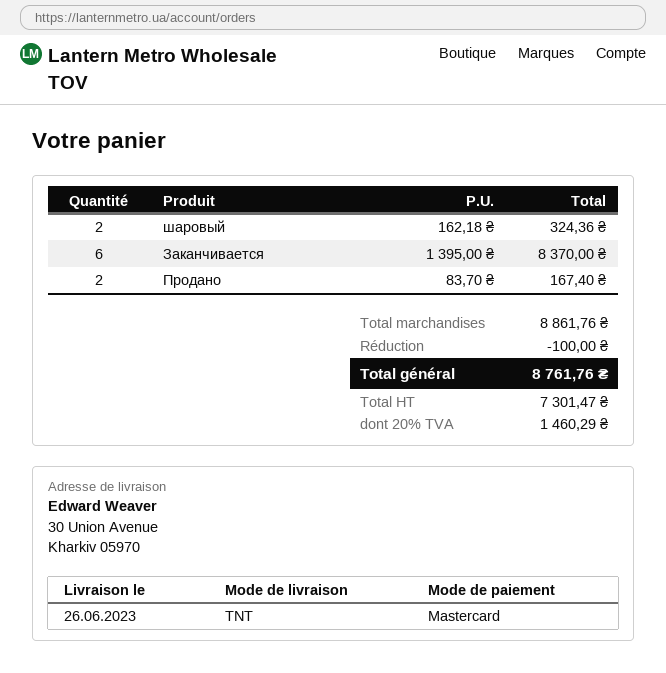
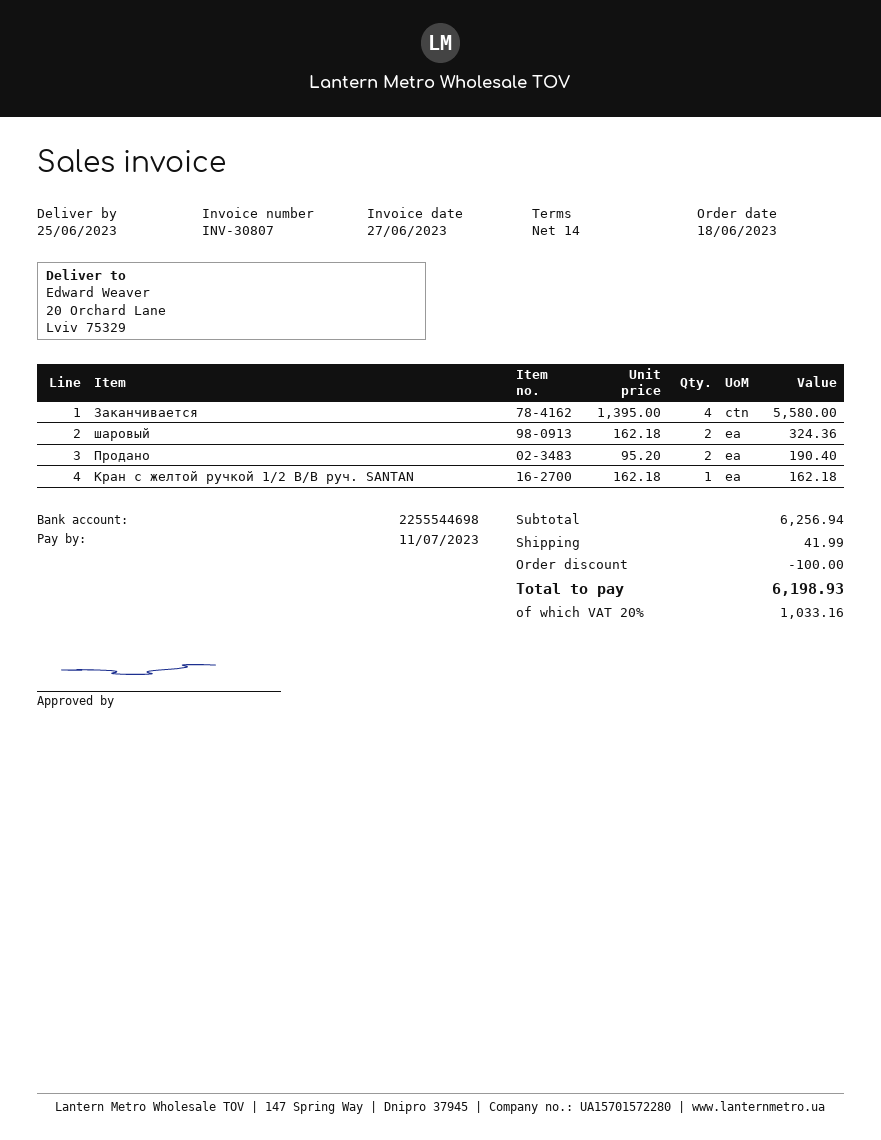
delivery date: 2023-06-26 -> 2023-06-25
ship to: 30 Union Avenue, Kharkiv 05970 -> 20 Orchard Lane, Lviv 75329
Заканчивается: 6 x 1395.00 = 8370.00 -> 4 x 1395.00 = 5580.00
Продано: 2 x 83.70 = 167.40 -> 2 x 95.20 = 190.40
Кран с желтой ручкой 1/2 В/B руч. SANTAN: none -> 1 x 162.18 = 162.18
subtotal: 8861.76 -> 6256.94
shipping: none -> 41.99
tax: 20% = 1460.29 -> 20% = 1033.16
total: 8761.76 -> 6198.93

